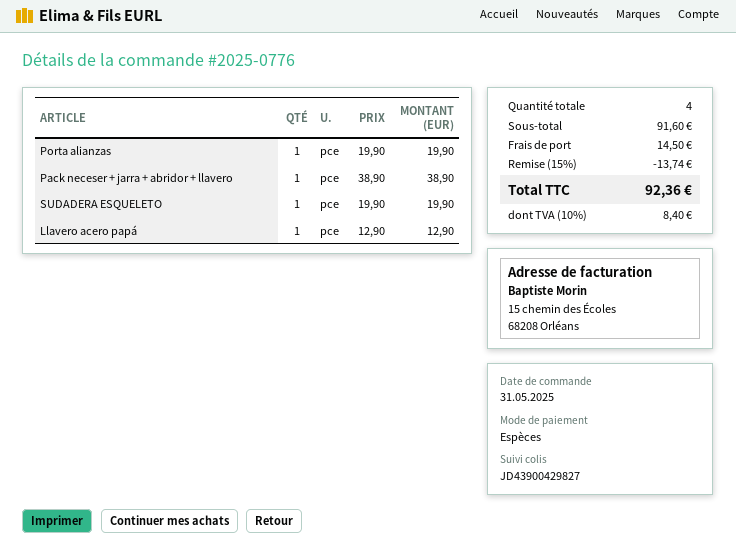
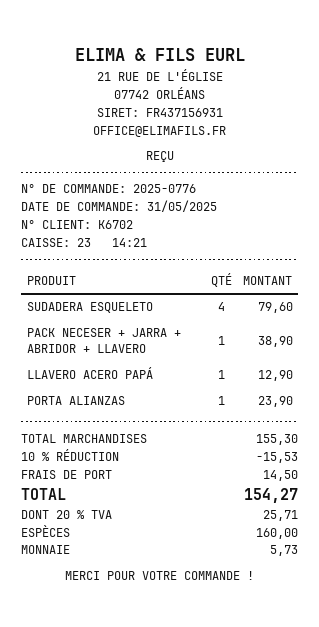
Porta alianzas: 1 for 19.90 -> 1 for 23.90
SUDADERA ESQUELETO: 1 for 19.90 -> 4 for 79.60
subtotal: 91.60 -> 155.30
discount: 15% = 13.74 -> 10% = 15.53
tax: 10% = 8.40 -> 20% = 25.71
total: 92.36 -> 154.27

